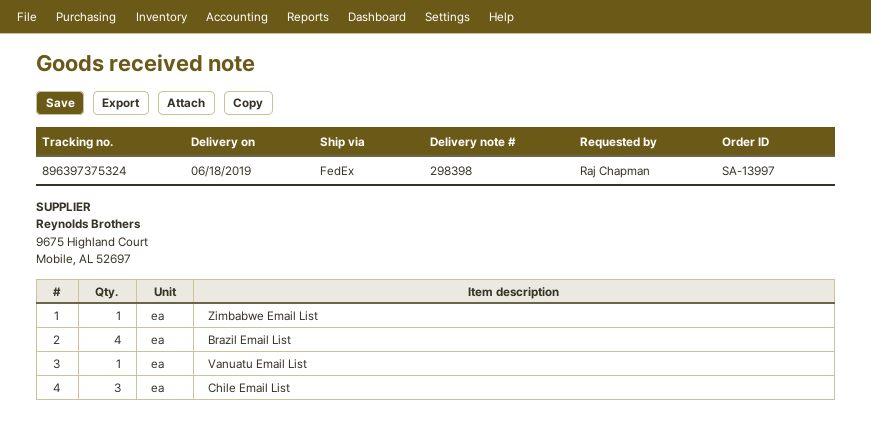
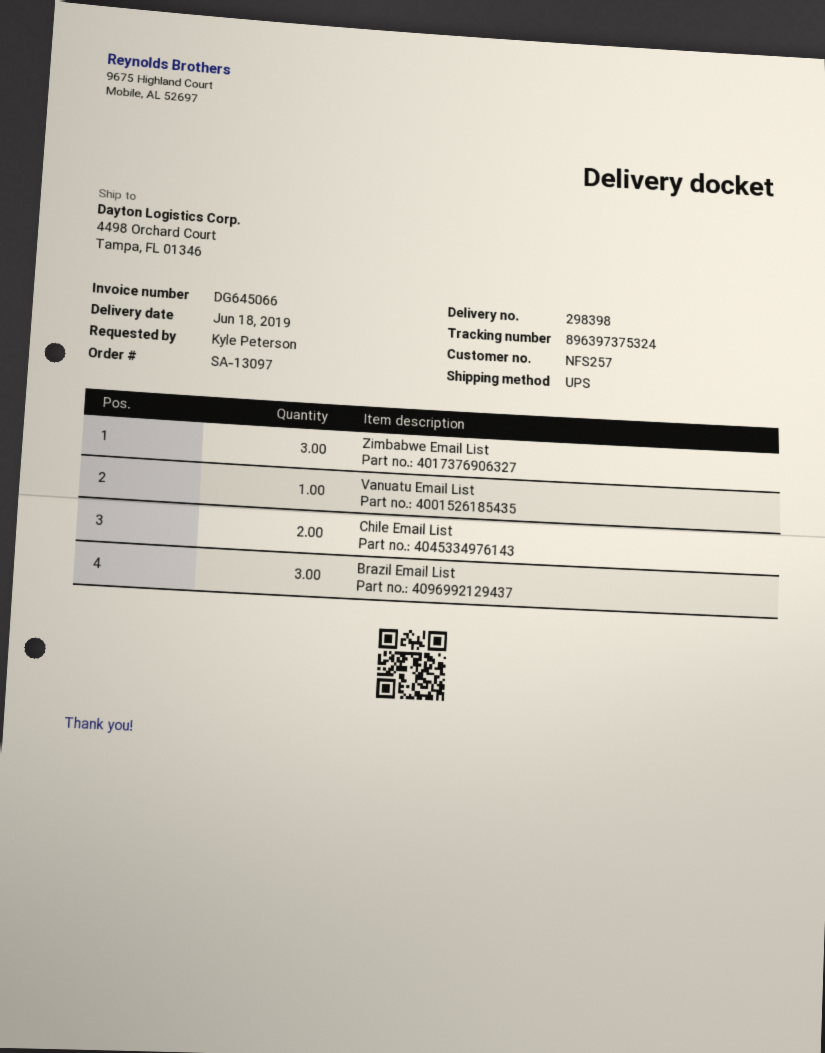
order number: SA-13997 -> SA-13097
ordered by: Raj Chapman -> Kyle Peterson
shipping method: FedEx -> UPS
Zimbabwe Email List: 1 -> 3
Brazil Email List: 4 -> 3
Chile Email List: 3 -> 2

